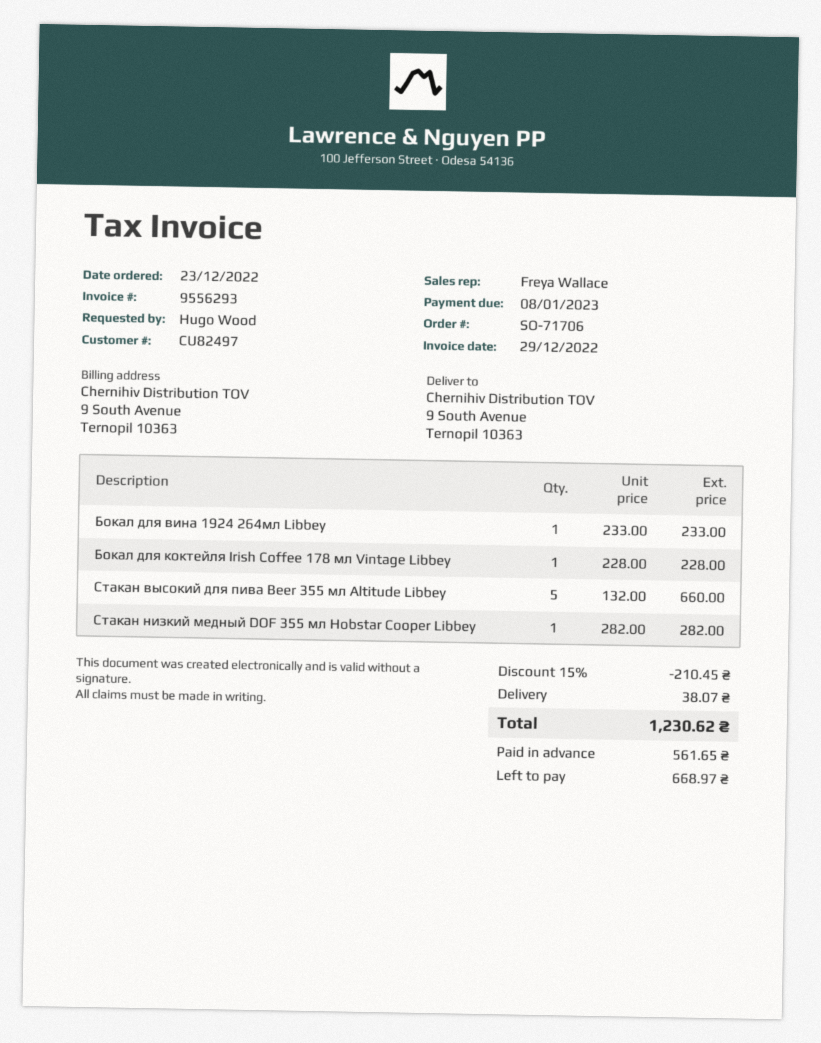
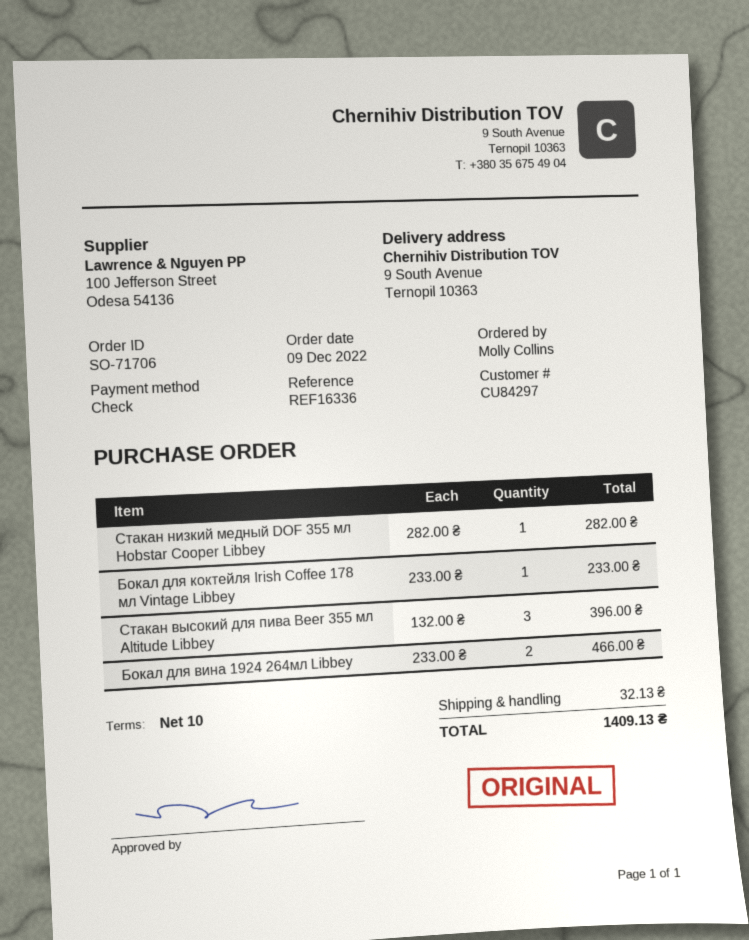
order date: 2022-12-23 -> 2022-12-09
customer number: CU82497 -> CU84297
ordered by: Hugo Wood -> Molly Collins
Бокал для вина 1924 264мл Libbey: 1 x 233.00 = 233.00 -> 2 x 233.00 = 466.00
Бокал для коктейля Irish Coffee 178 мл Vintage Libbey: 1 x 228.00 = 228.00 -> 1 x 233.00 = 233.00
Стакан высокий для пива Beer 355 мл Altitude Libbey: 5 x 132.00 = 660.00 -> 3 x 132.00 = 396.00
discount: 15% = 210.45 -> none
shipping: 38.07 -> 32.13
total: 1230.62 -> 1409.13

